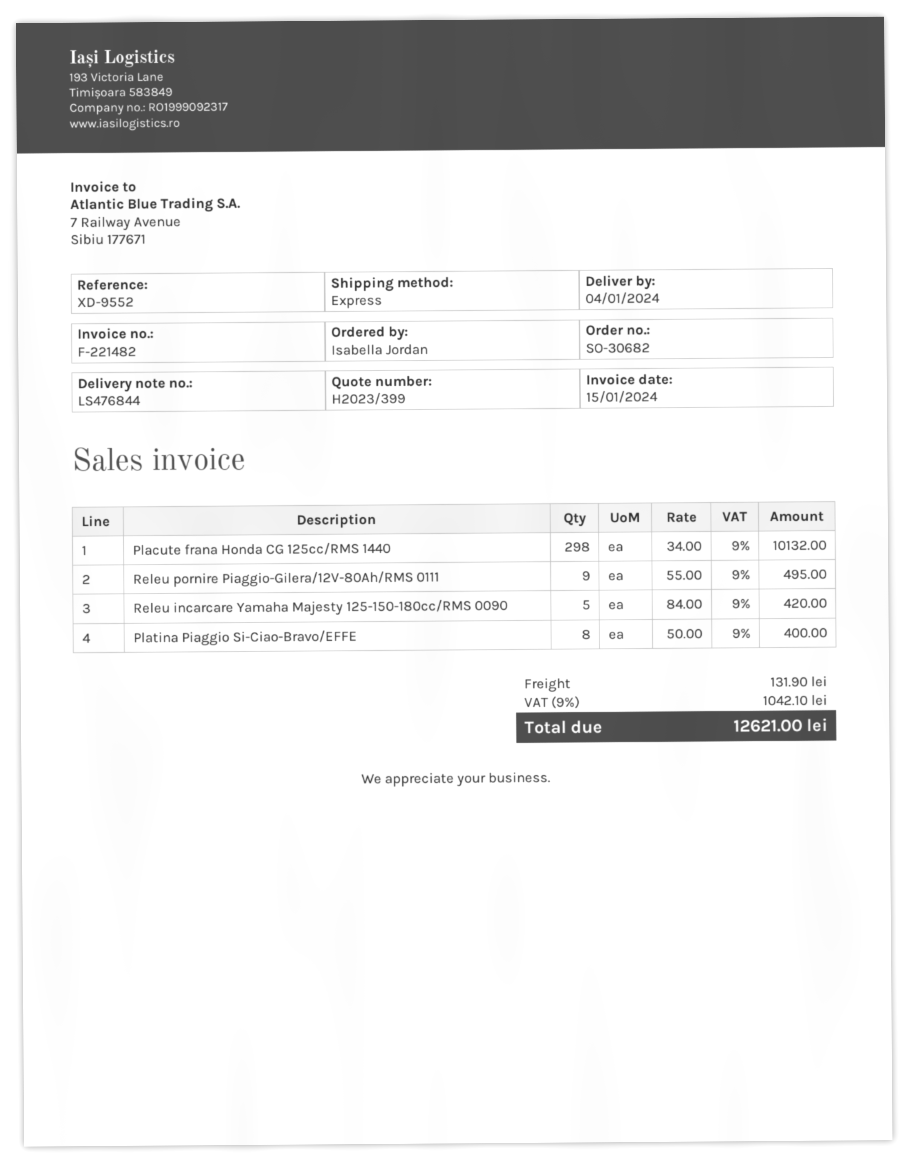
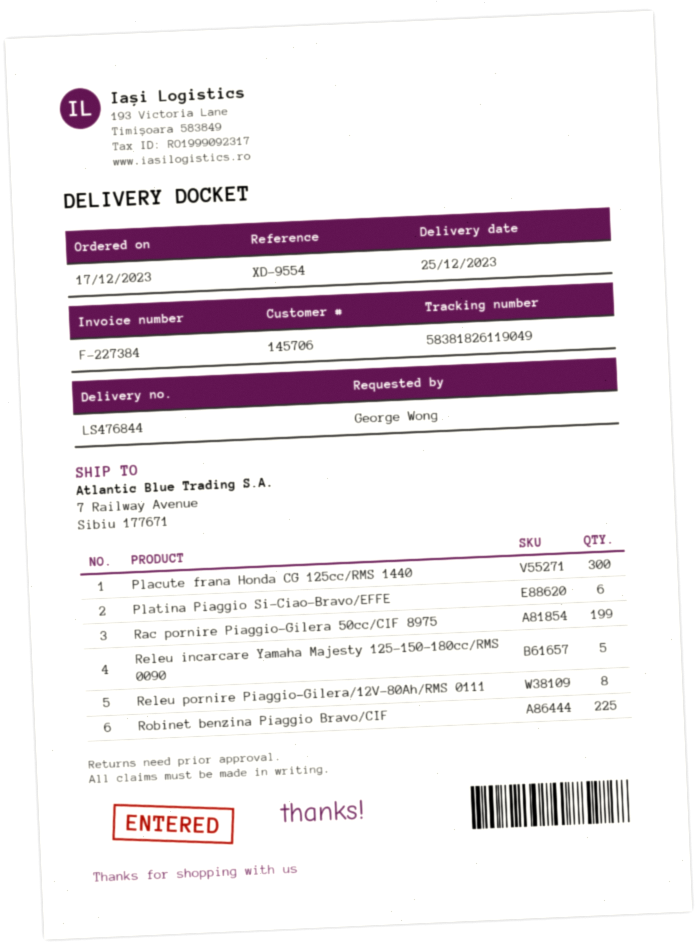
delivery date: 2024-01-04 -> 2023-12-25
invoice number: F-221482 -> F-227384
reference: XD-9552 -> XD-9554
ordered by: Isabella Jordan -> George Wong
Placute frana Honda CG 125cc/RMS 1440: 298 -> 300
Releu pornire Piaggio-Gilera/12V-80Ah/RMS 0111: 9 -> 8
Platina Piaggio Si-Ciao-Bravo/EFFE: 8 -> 6
Rac pornire Piaggio-Gilera 50cc/CIF 8975: none -> 199
Robinet benzina Piaggio Bravo/CIF: none -> 225

